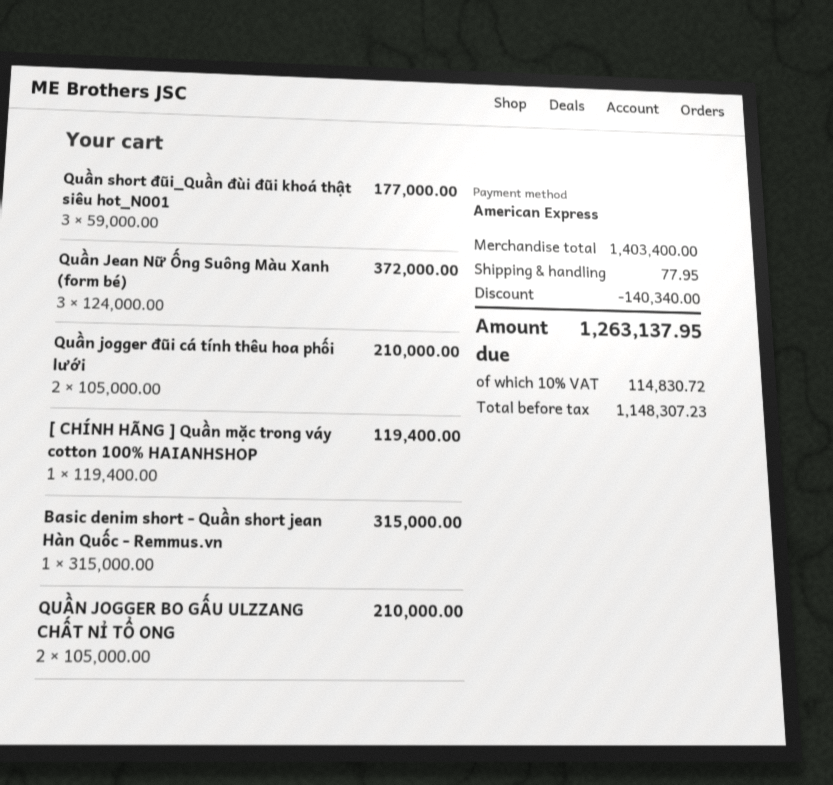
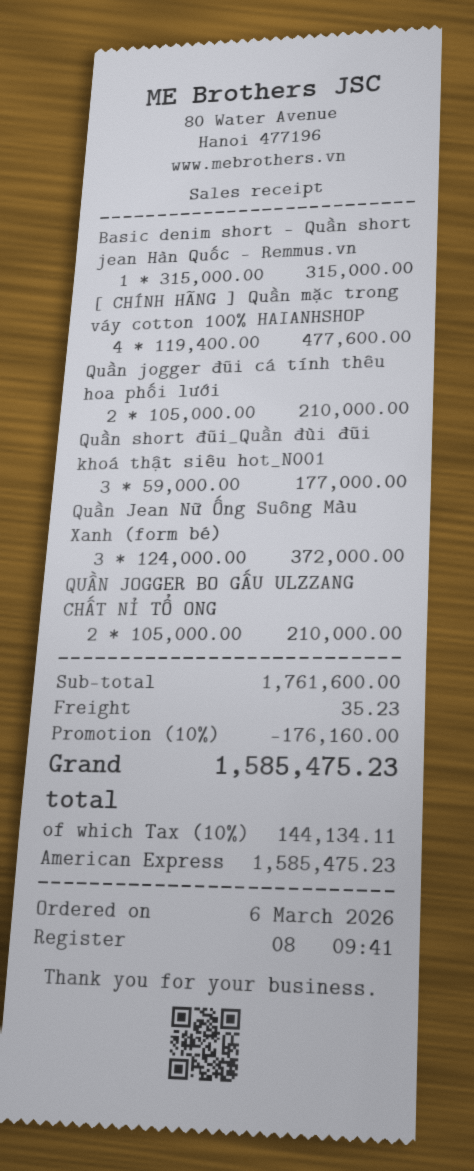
[ CHÍNH HÃNG ] Quần mặc trong váy cotton 100% HAIANHSHOP: 1 x 119400.00 = 119400.00 -> 4 x 119400.00 = 477600.00
subtotal: 1403400.00 -> 1761600.00
discount: 140340.00 -> 176160.00
shipping: 77.95 -> 35.23
tax: 10% = 114830.72 -> 10% = 144134.11
total: 1263137.95 -> 1585475.23

